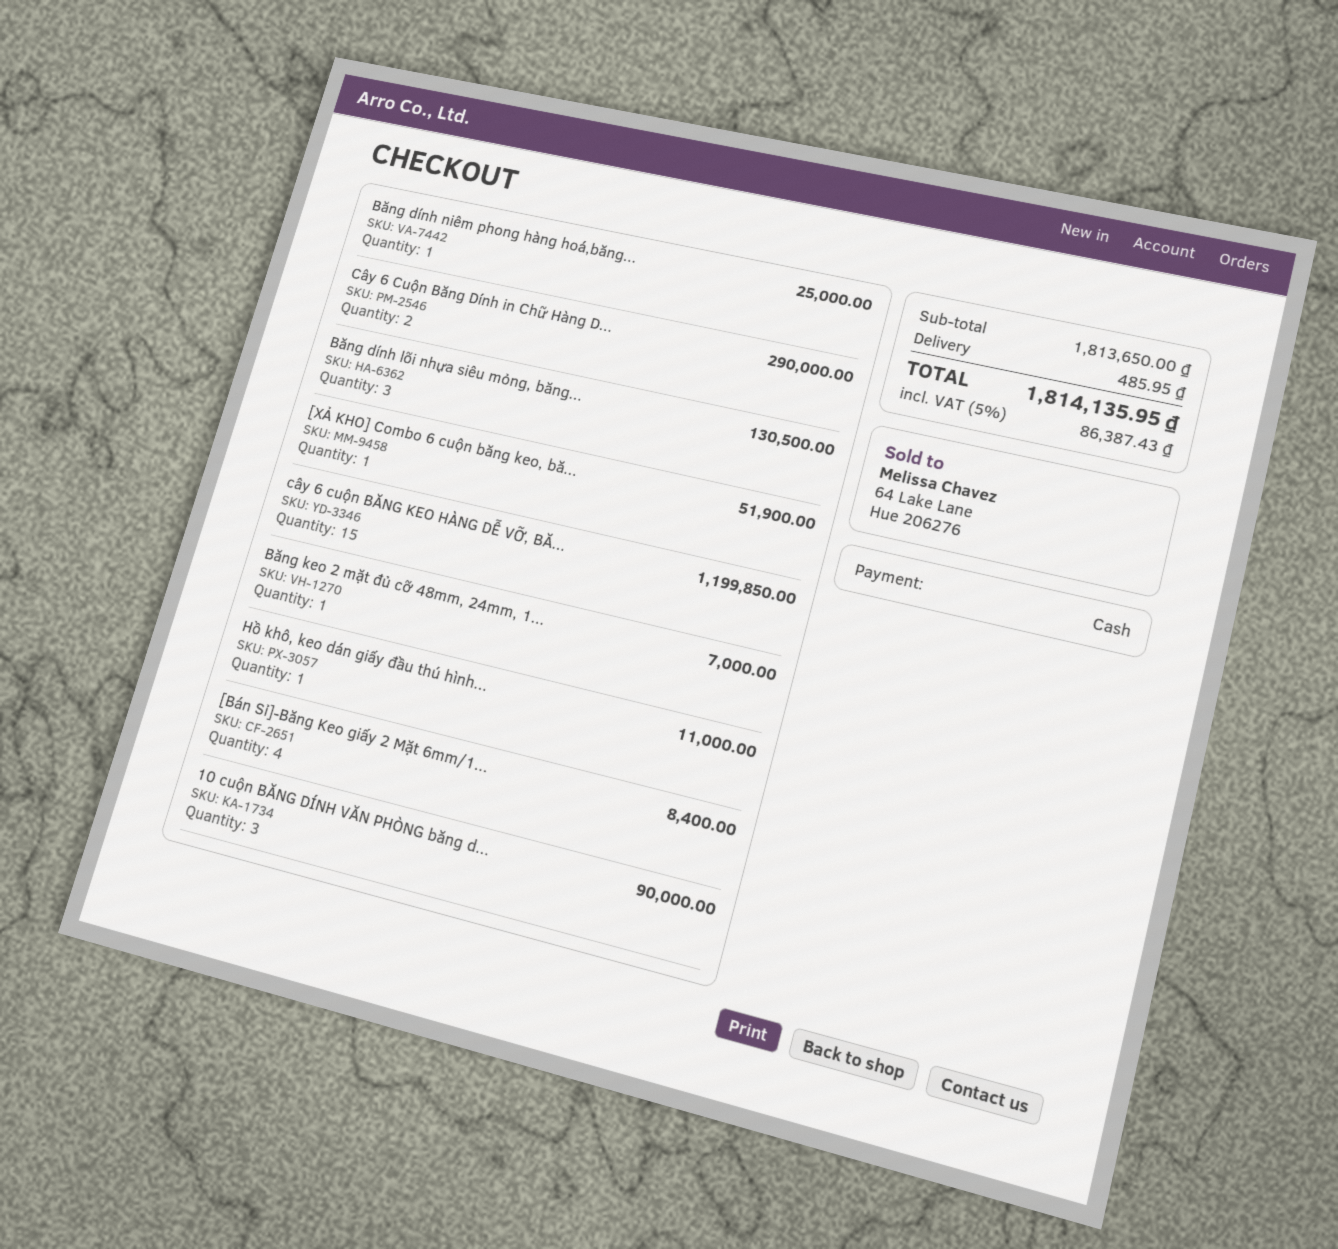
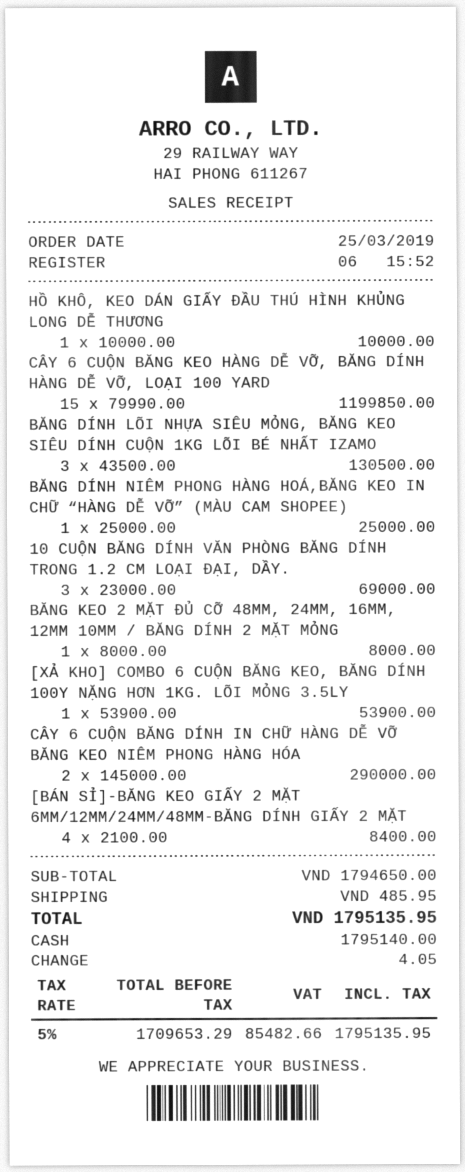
[XẢ KHO] Combo 6 cuộn băng keo, bă...: 1 for 51900.00 -> 1 for 53900.00
Băng keo 2 mặt đủ cỡ 48mm, 24mm, 1...: 1 for 7000.00 -> 1 for 8000.00
Hồ khô, keo dán giấy đầu thú hình...: 1 for 11000.00 -> 1 for 10000.00
10 cuộn BĂNG DÍNH VĂN PHÒNG băng d...: 3 for 90000.00 -> 3 for 69000.00
subtotal: 1813650.00 -> 1794650.00
tax: 5% = 86387.43 -> 5% = 85482.66
total: 1814135.95 -> 1795135.95

